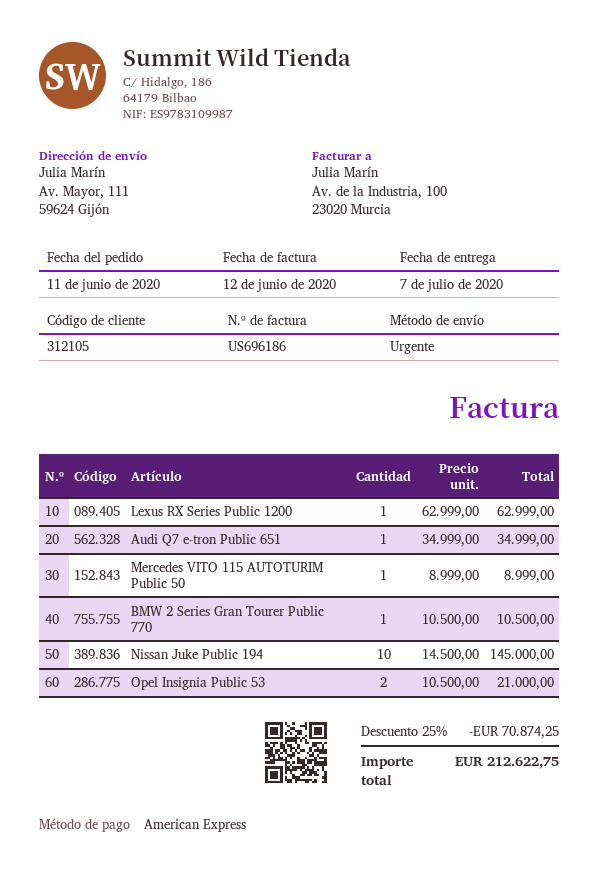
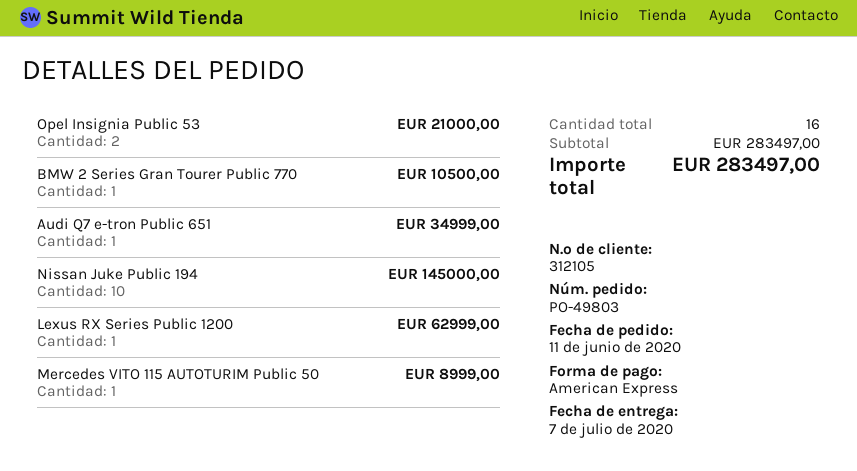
discount: 25% = 70874.25 -> none
total: 212622.75 -> 283497.00

